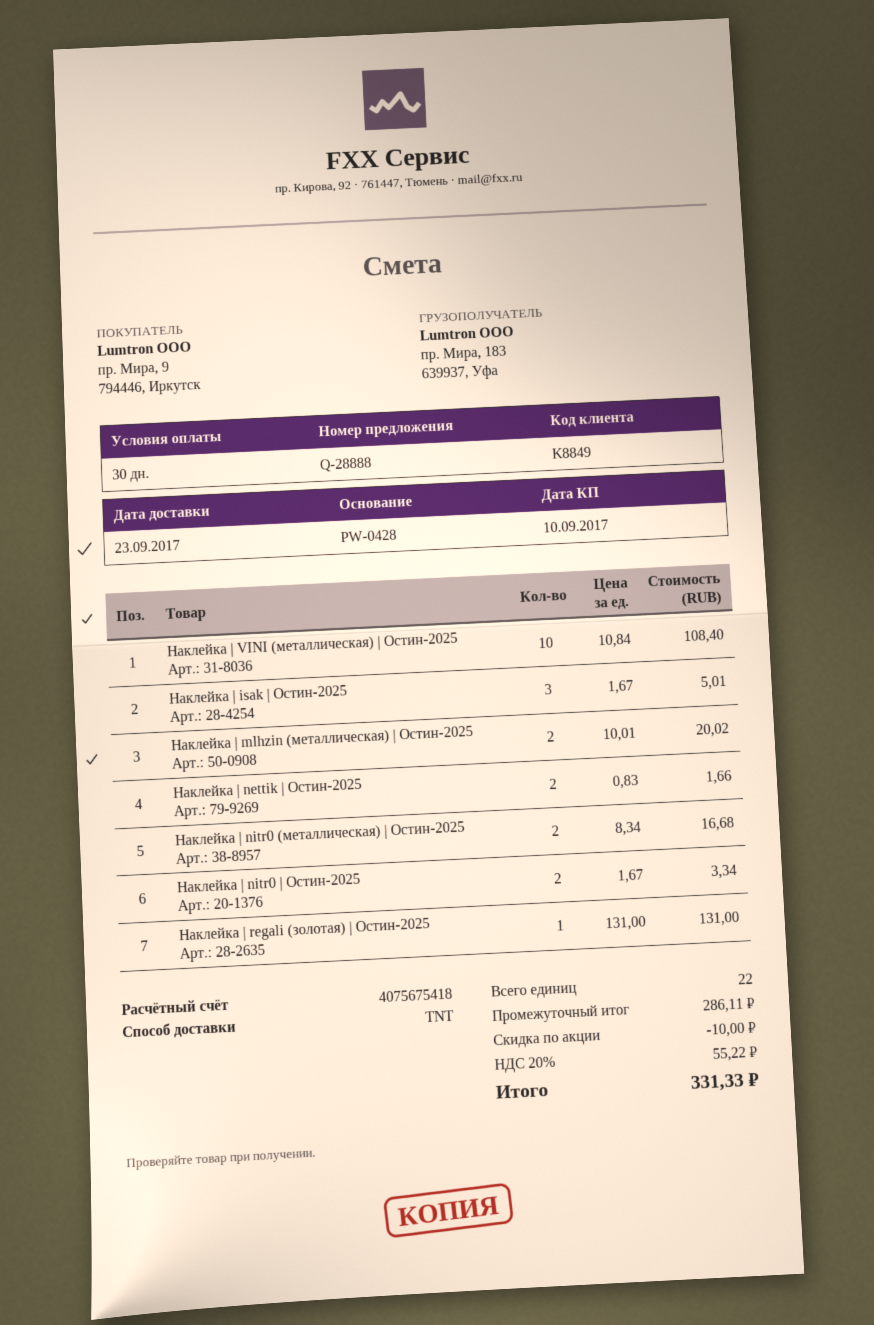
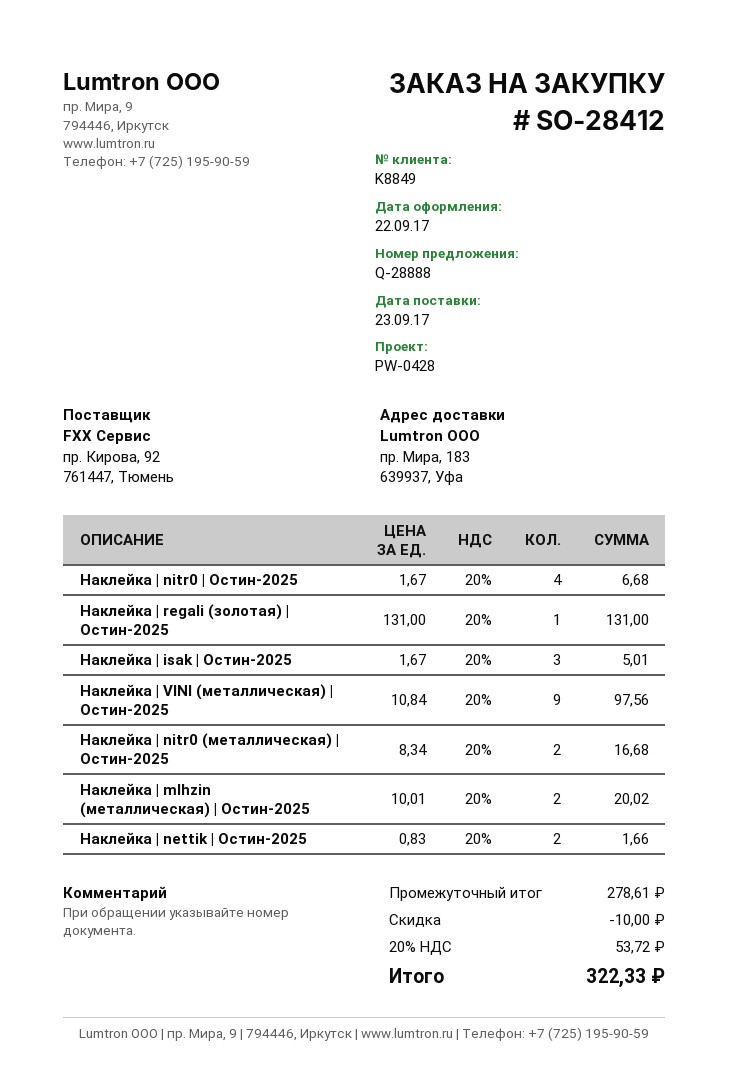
Наклейка | VINI (металлическая) | Остин-2025: 10 x 10.84 = 108.40 -> 9 x 10.84 = 97.56
Наклейка | nitr0 | Остин-2025: 2 x 1.67 = 3.34 -> 4 x 1.67 = 6.68
subtotal: 286.11 -> 278.61
tax: 20% = 55.22 -> 20% = 53.72
total: 331.33 -> 322.33

